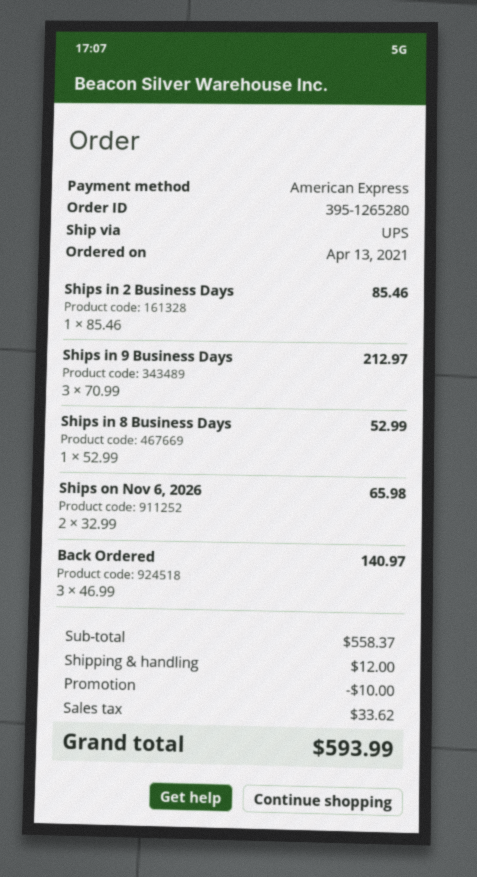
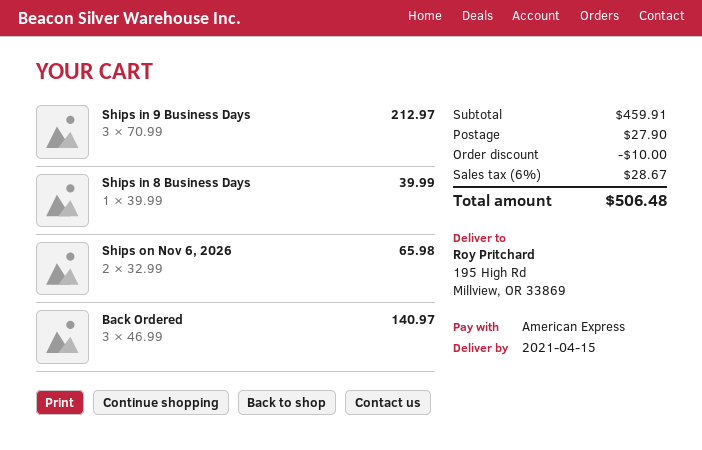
Ships in 2 Business Days: 1 x 85.46 = 85.46 -> none
Ships in 8 Business Days: 1 x 52.99 = 52.99 -> 1 x 39.99 = 39.99
subtotal: 558.37 -> 459.91
shipping: 12.00 -> 27.90
tax: 33.62 -> 28.67
total: 593.99 -> 506.48

